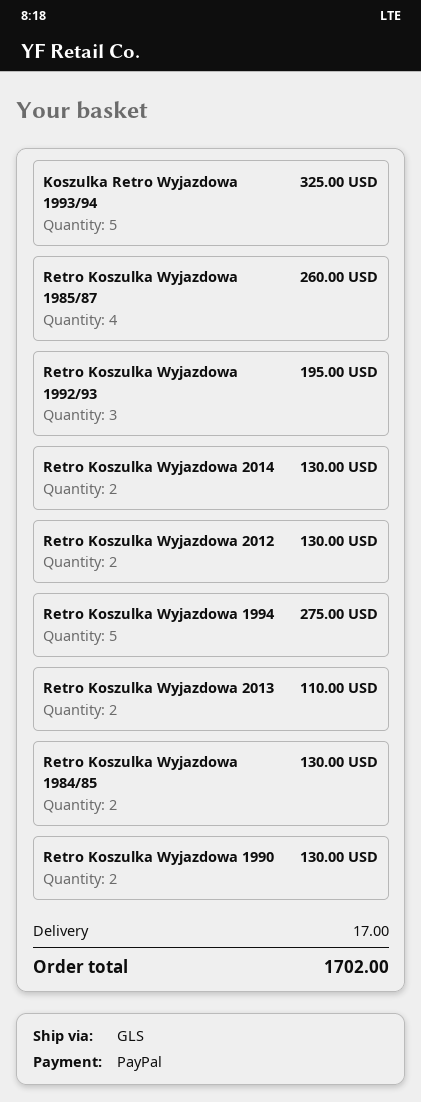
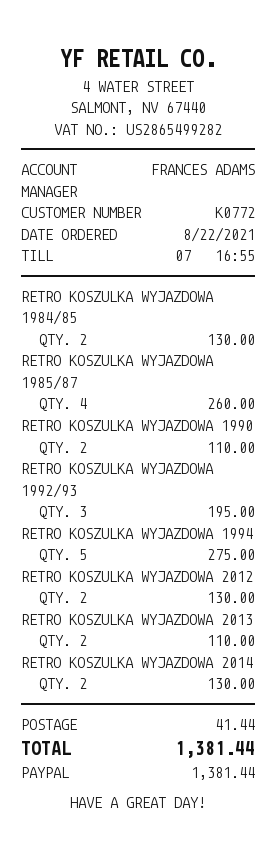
Koszulka Retro Wyjazdowa 1993/94: 5 for 325.00 -> none
Retro Koszulka Wyjazdowa 1990: 2 for 130.00 -> 2 for 110.00
shipping: 17.00 -> 41.44
total: 1702.00 -> 1381.44

